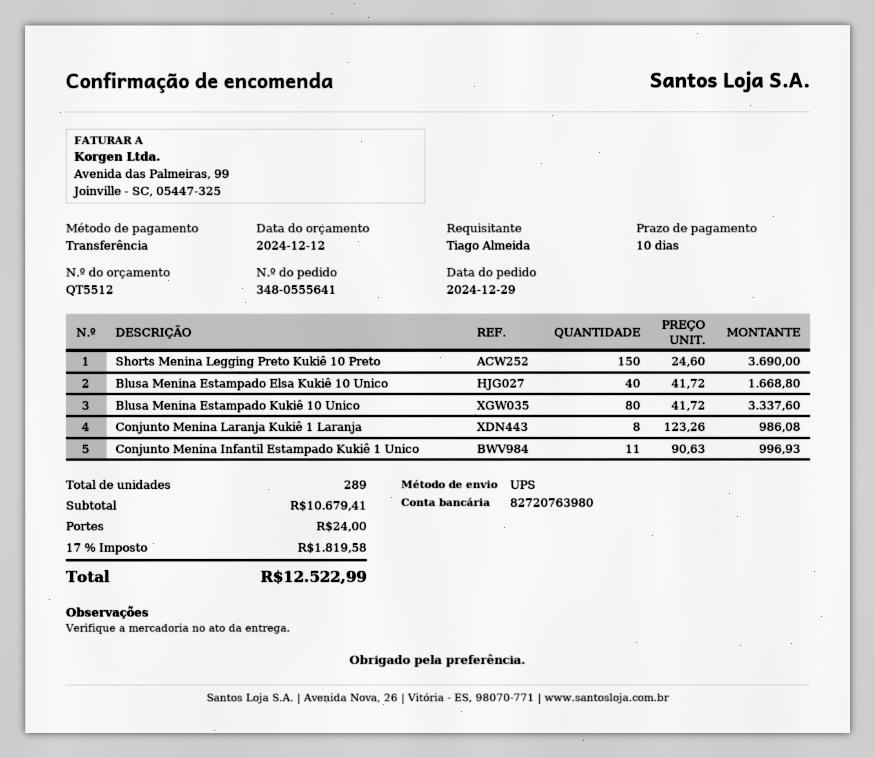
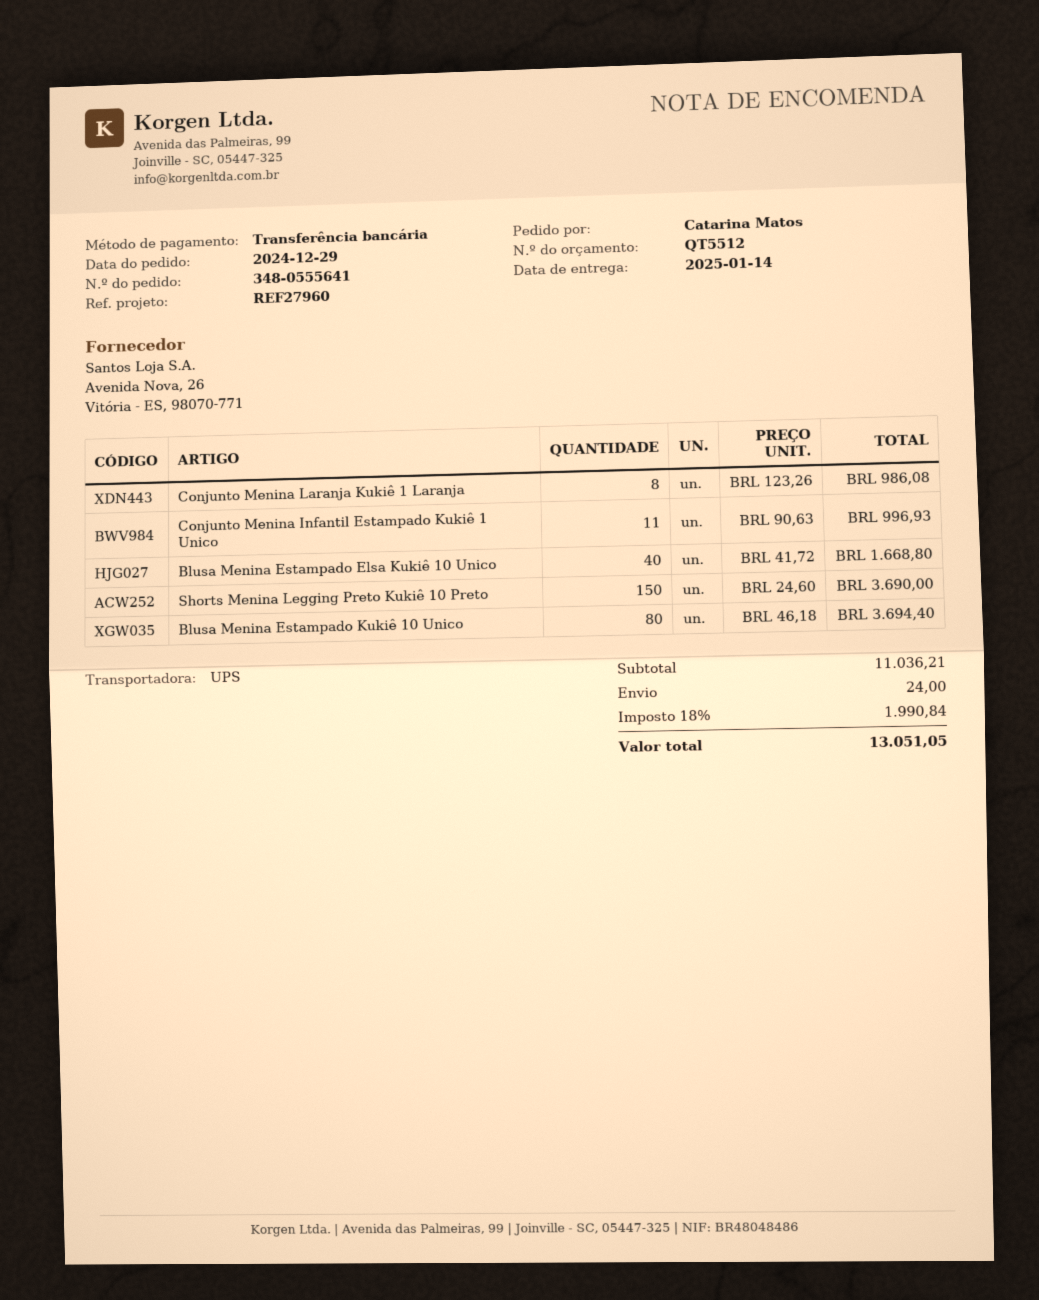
ordered by: Tiago Almeida -> Catarina Matos
Blusa Menina Estampado Kukiê 10 Unico: 80 x 41.72 = 3337.60 -> 80 x 46.18 = 3694.40
subtotal: 10679.41 -> 11036.21
tax: 17% = 1819.58 -> 18% = 1990.84
total: 12522.99 -> 13051.05

